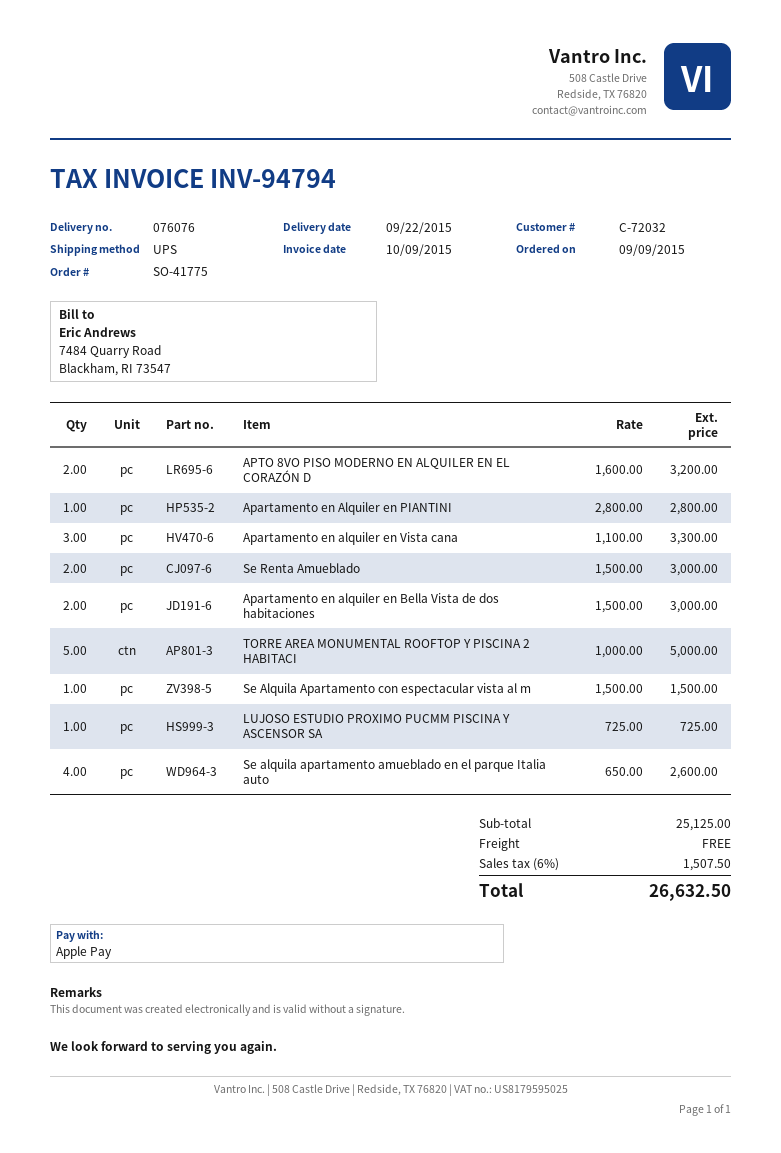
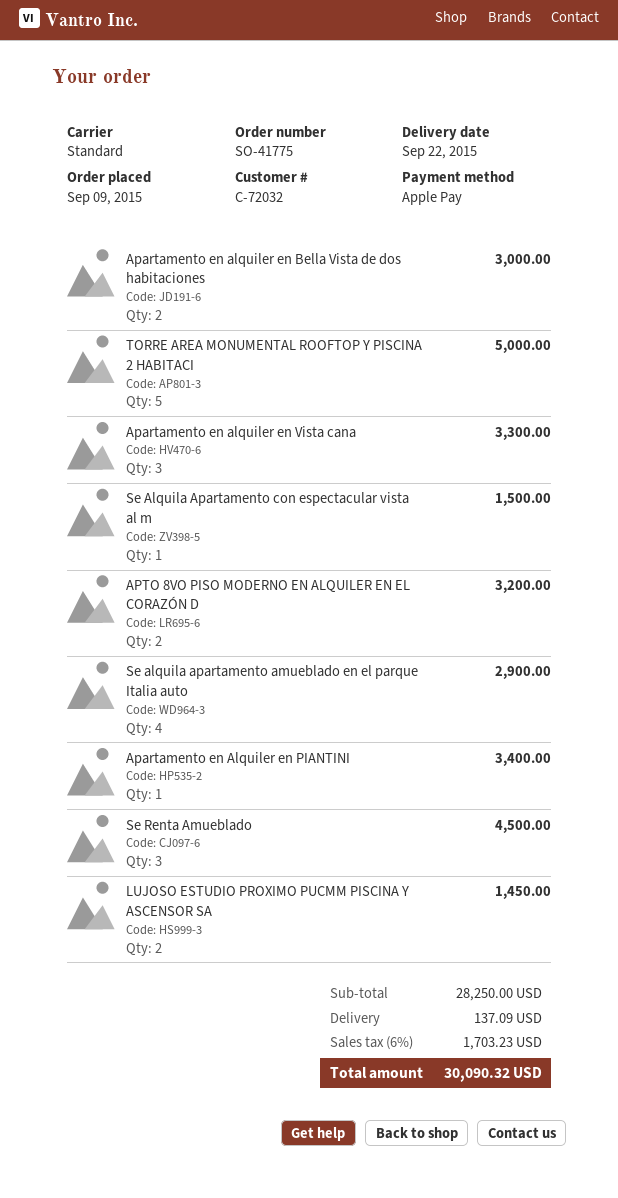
shipping method: UPS -> standard
Apartamento en Alquiler en PIANTINI: 1 for 2800.00 -> 1 for 3400.00
Se Renta Amueblado: 2 for 3000.00 -> 3 for 4500.00
LUJOSO ESTUDIO PROXIMO PUCMM PISCINA Y ASCENSOR SA: 1 for 725.00 -> 2 for 1450.00
Se alquila apartamento amueblado en el parque Italia auto: 4 for 2600.00 -> 4 for 2900.00
subtotal: 25125.00 -> 28250.00
shipping: 0.00 -> 137.09
tax: 6% = 1507.50 -> 6% = 1703.23
total: 26632.50 -> 30090.32

